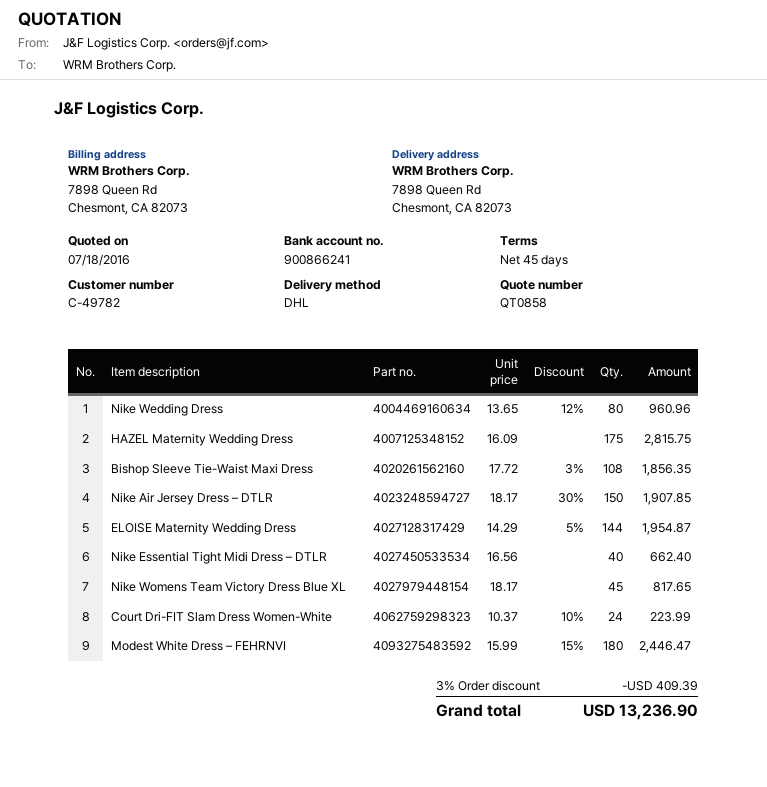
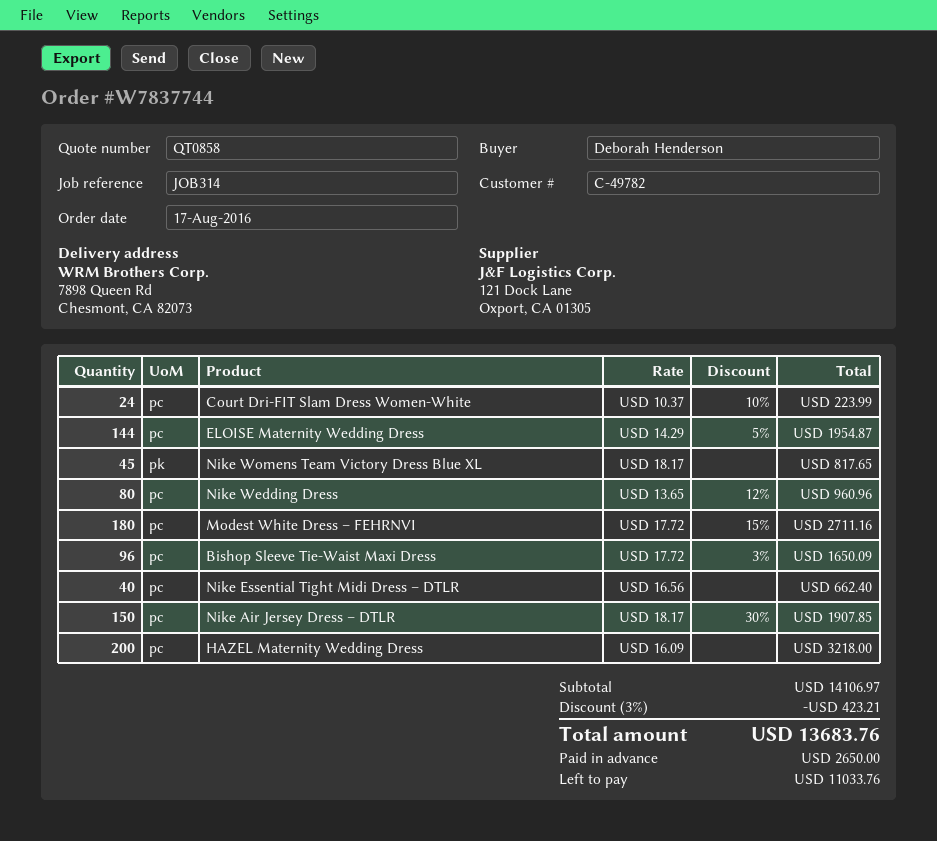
HAZEL Maternity Wedding Dress: 175 x 16.09 = 2815.75 -> 200 x 16.09 = 3218.00
Bishop Sleeve Tie-Waist Maxi Dress: 108 x 17.72 - 3% = 1856.35 -> 96 x 17.72 - 3% = 1650.09
Modest White Dress – FEHRNVI: 180 x 15.99 - 15% = 2446.47 -> 180 x 17.72 - 15% = 2711.16
discount: 3% = 409.39 -> 3% = 423.21
total: 13236.90 -> 13683.76

